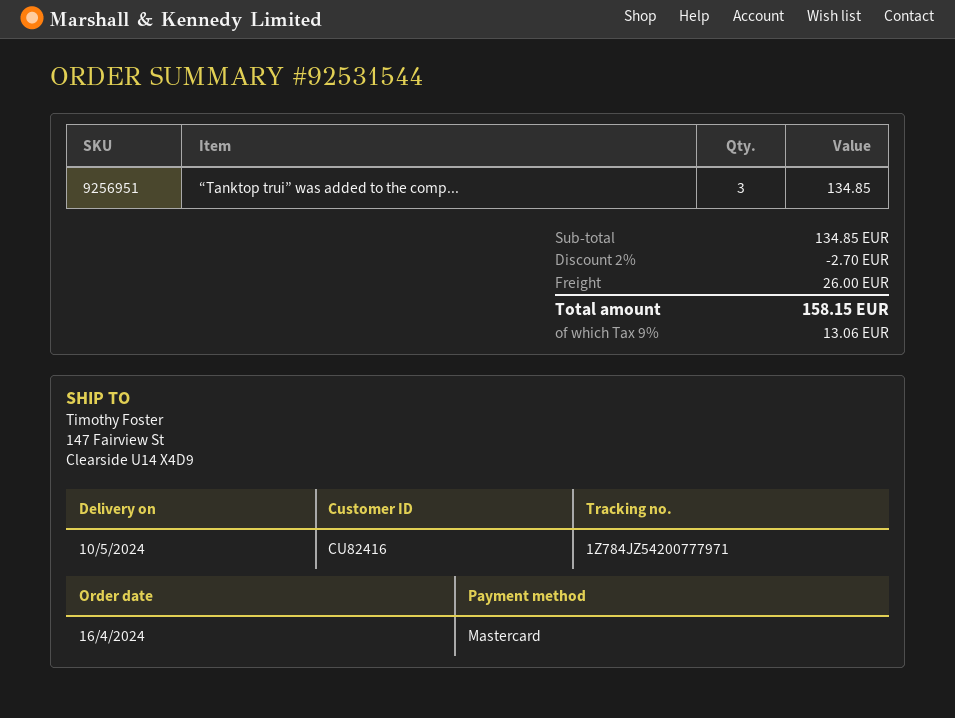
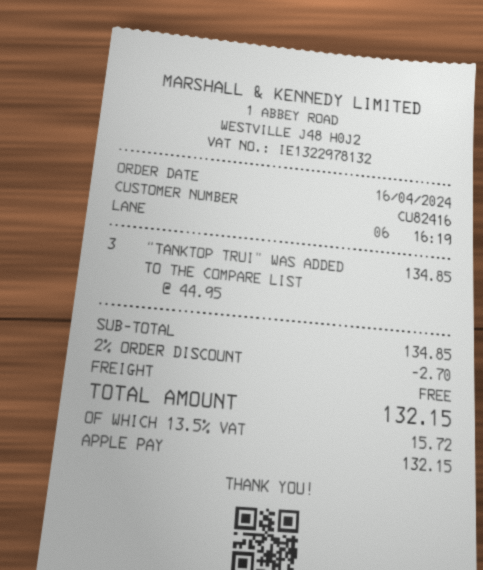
payment method: Mastercard -> Apple Pay
shipping: 26.00 -> 0.00
tax: 9% = 13.06 -> 13.5% = 15.72
total: 158.15 -> 132.15

